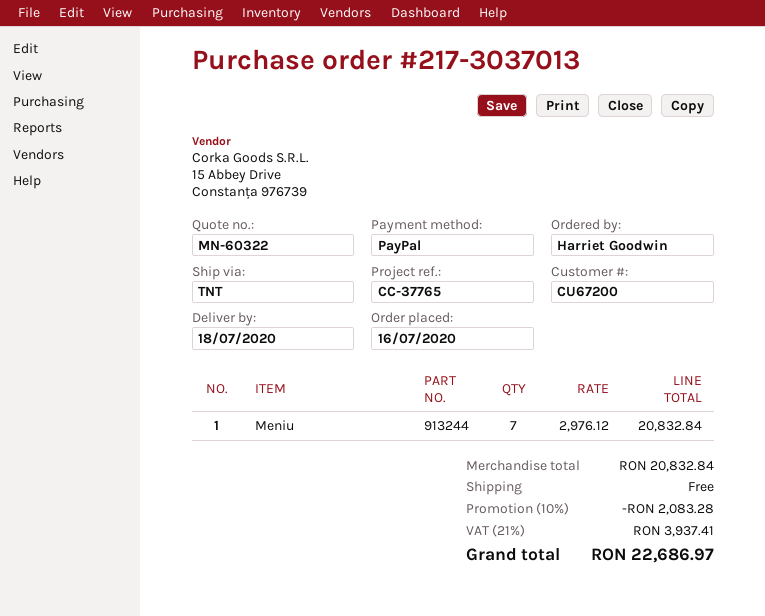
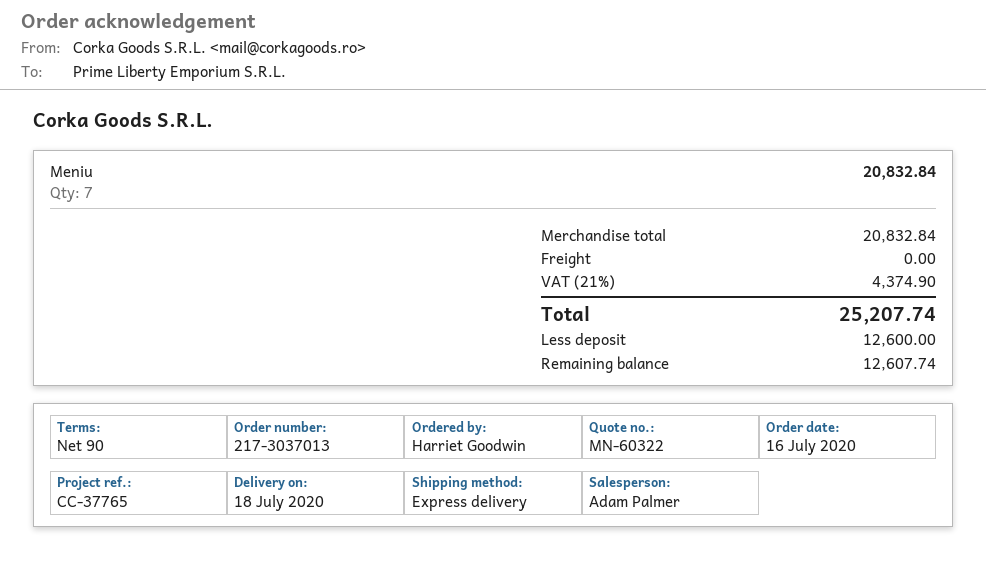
shipping method: TNT -> express
discount: 10% = 2083.28 -> none
tax: 21% = 3937.41 -> 21% = 4374.90
total: 22686.97 -> 25207.74

